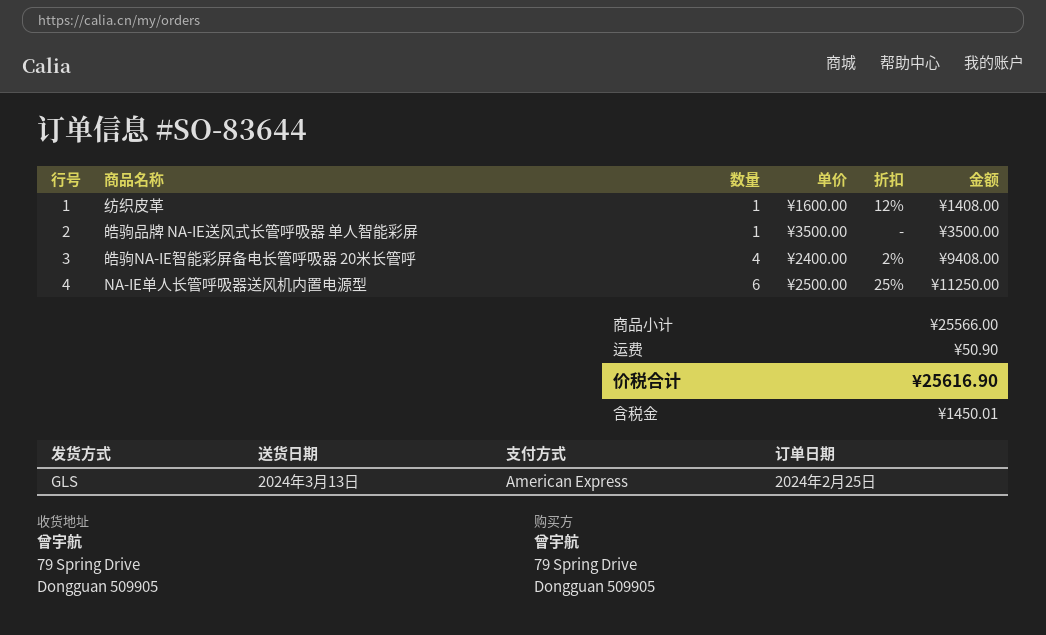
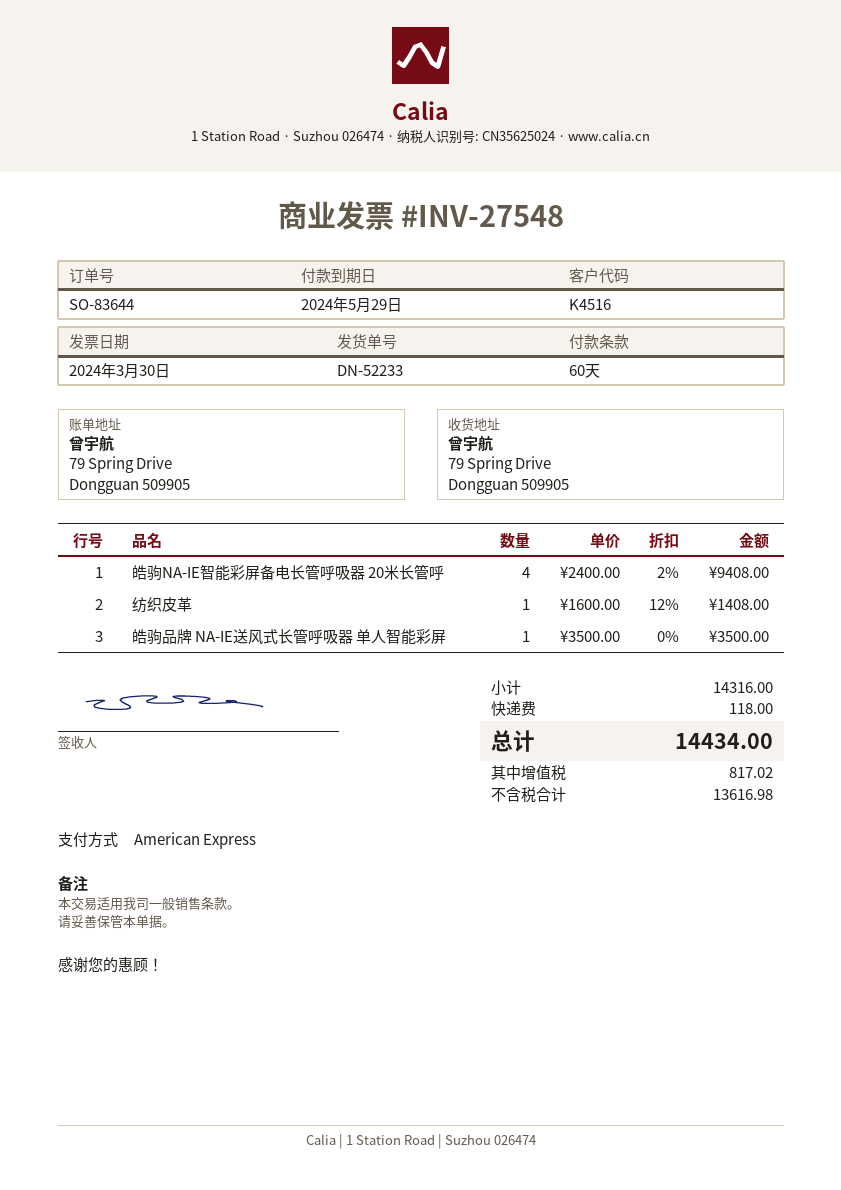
NA-IE单人长管呼吸器送风机内置电源型: 6 x 2500.00 - 25% = 11250.00 -> none
subtotal: 25566.00 -> 14316.00
shipping: 50.90 -> 118.00
tax: 1450.01 -> 817.02
total: 25616.90 -> 14434.00

